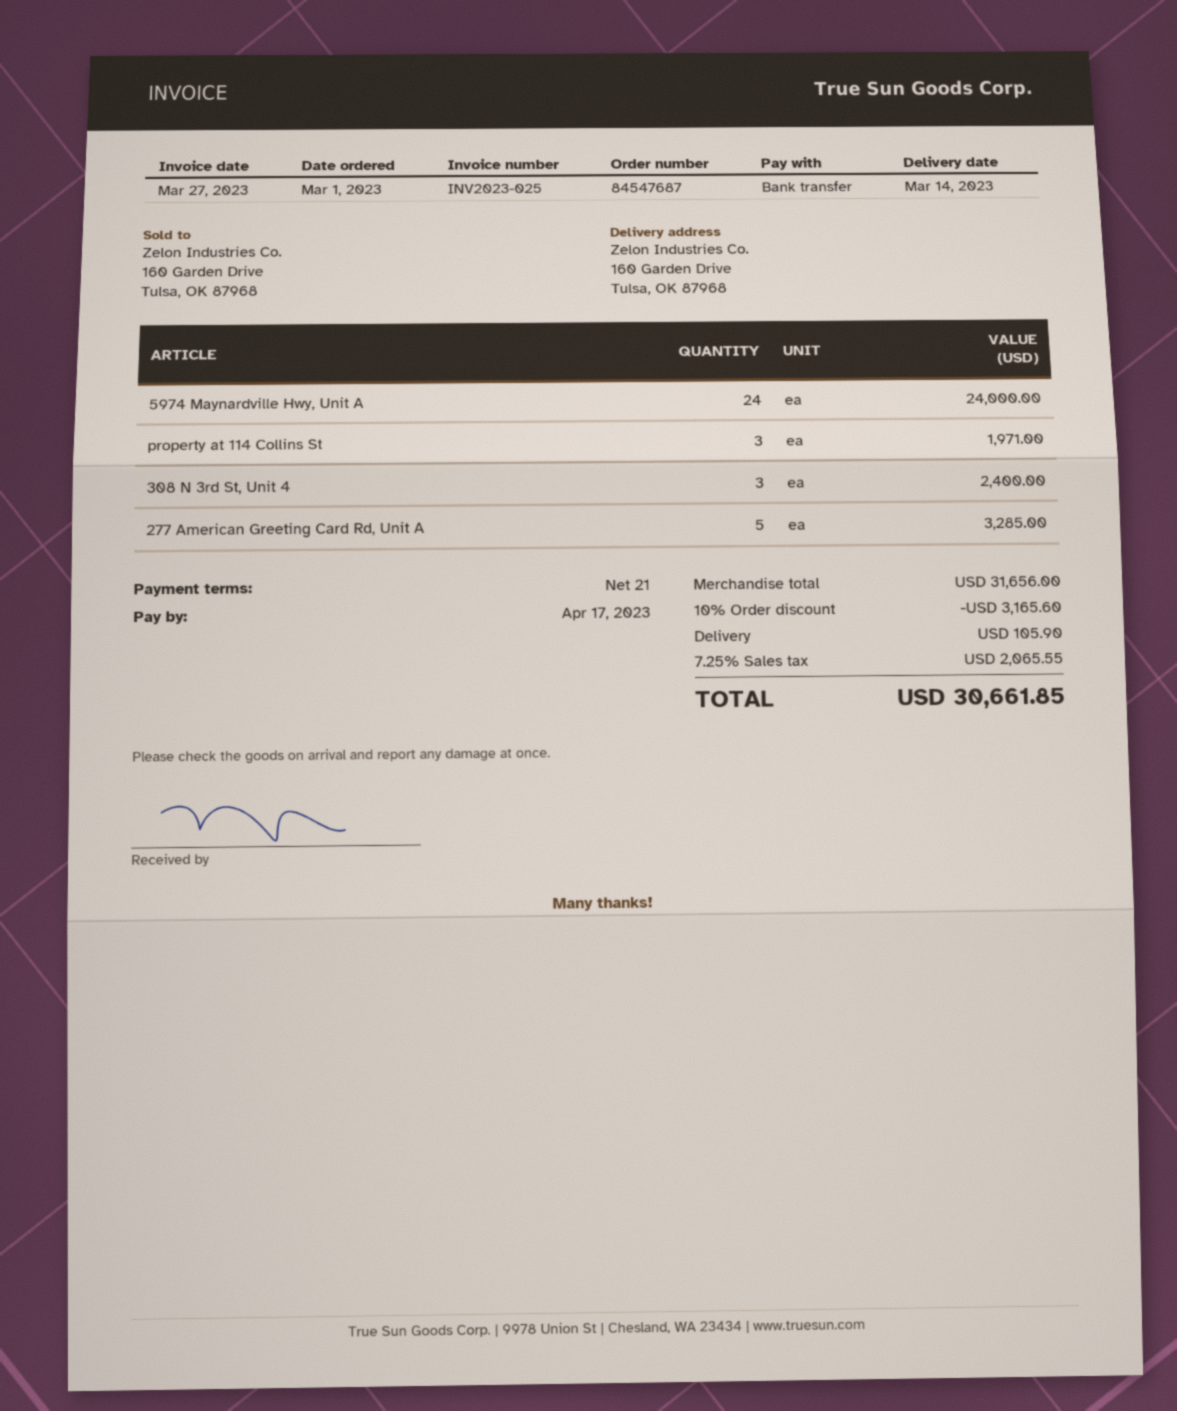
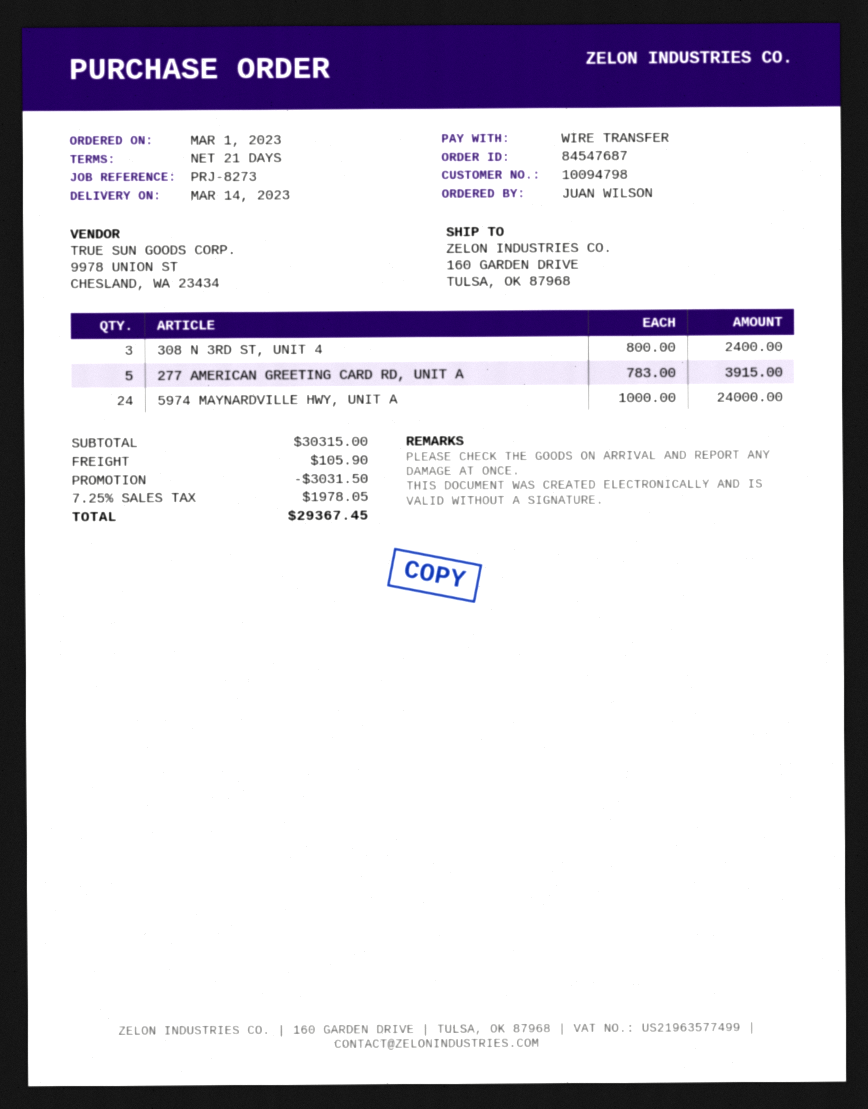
property at 114 Collins St: 3 for 1971.00 -> none
277 American Greeting Card Rd, Unit A: 5 for 3285.00 -> 5 for 3915.00
subtotal: 31656.00 -> 30315.00
discount: 3165.60 -> 3031.50
tax: 7.25% = 2065.55 -> 7.25% = 1978.05
total: 30661.85 -> 29367.45

